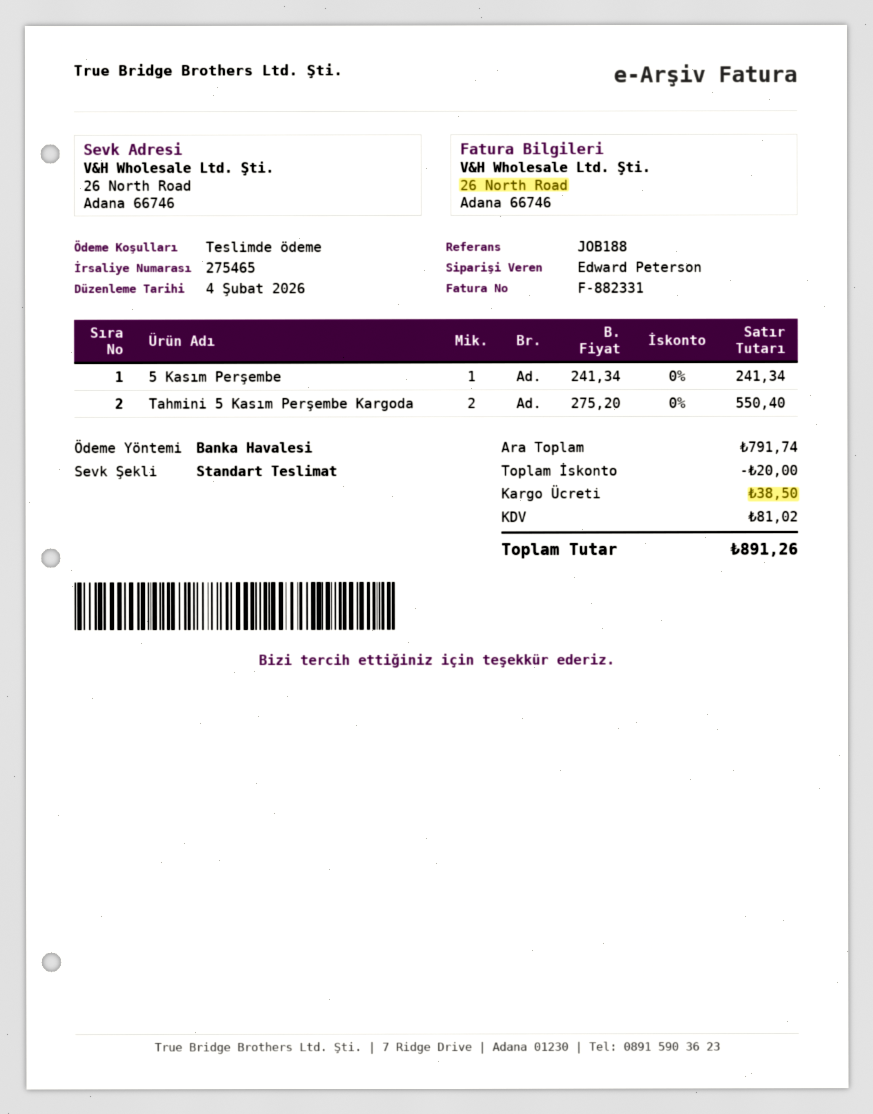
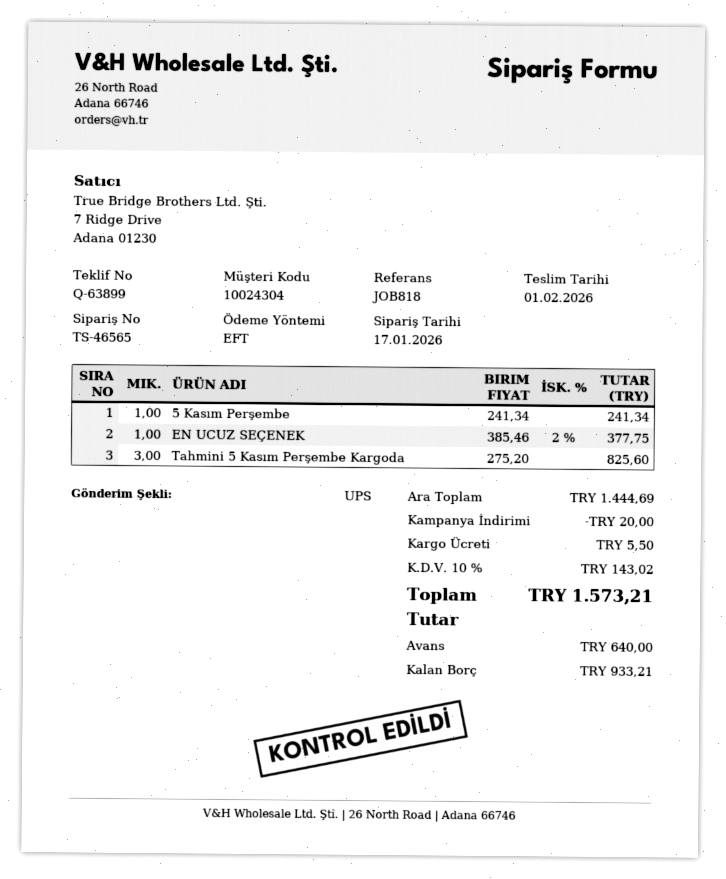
reference: JOB188 -> JOB818
shipping method: standard -> UPS
Tahmini 5 Kasım Perşembe Kargoda: 2 x 275.20 = 550.40 -> 3 x 275.20 = 825.60
EN UCUZ SEÇENEK: none -> 1 x 385.46 - 2% = 377.75
subtotal: 791.74 -> 1444.69
shipping: 38.50 -> 5.50
tax: 81.02 -> 143.02
total: 891.26 -> 1573.21

